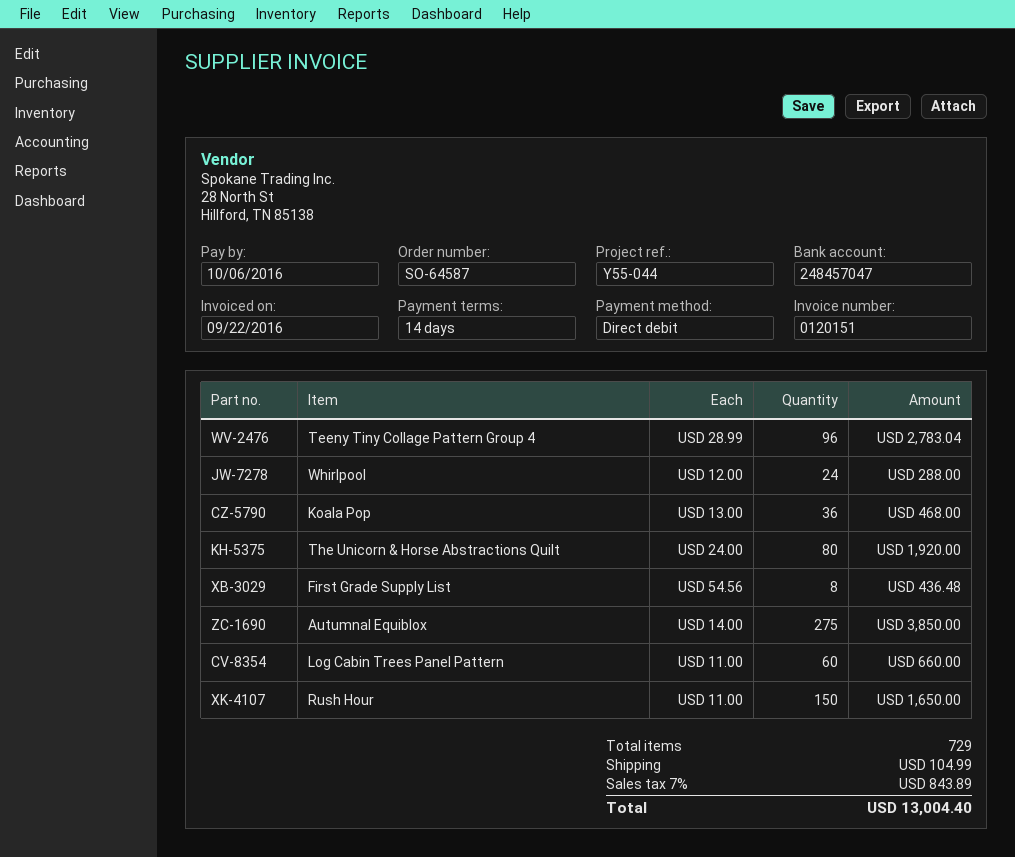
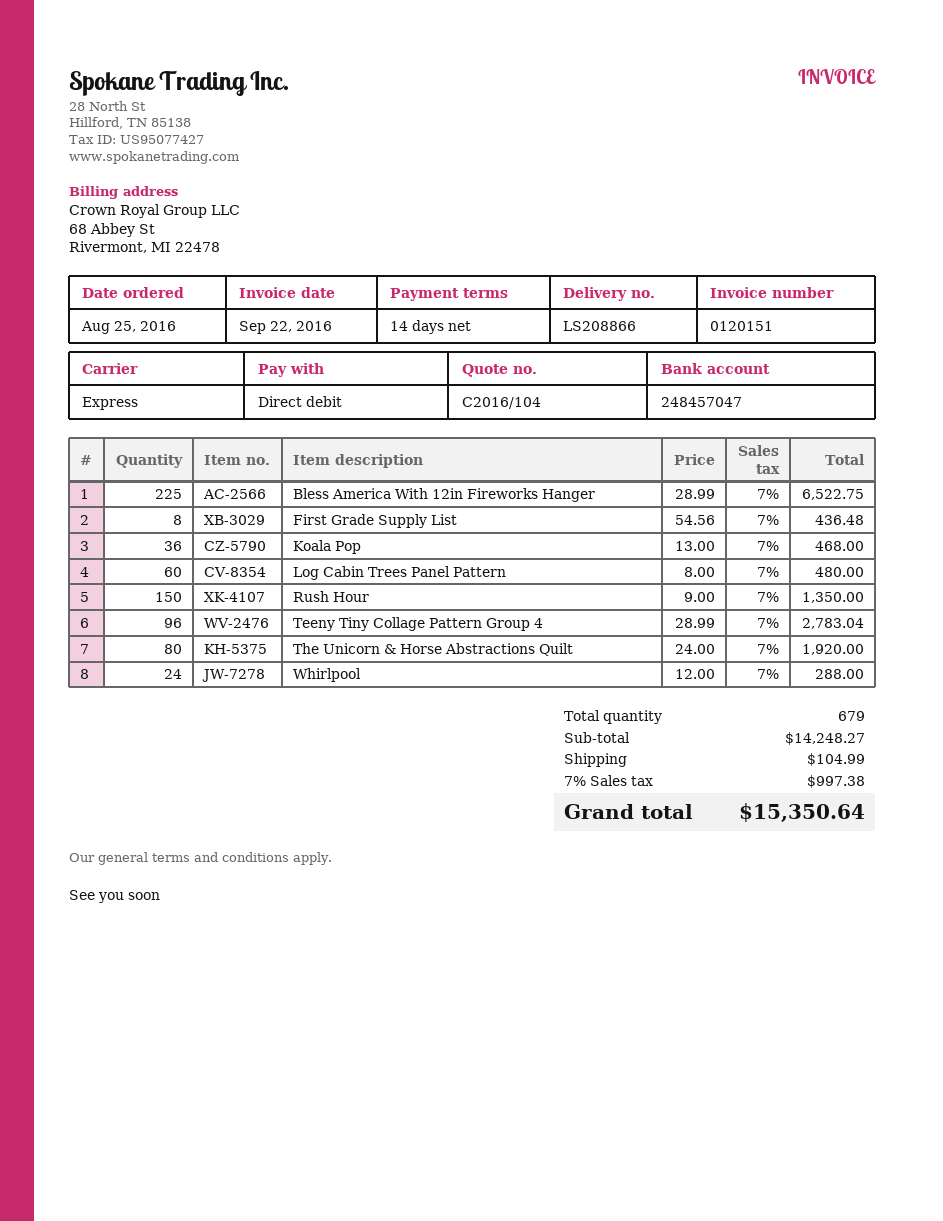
Autumnal Equiblox: 275 x 14.00 = 3850.00 -> none
Log Cabin Trees Panel Pattern: 60 x 11.00 = 660.00 -> 60 x 8.00 = 480.00
Rush Hour: 150 x 11.00 = 1650.00 -> 150 x 9.00 = 1350.00
Bless America With 12in Fireworks Hanger: none -> 225 x 28.99 = 6522.75
total quantity: 729 -> 679
tax: 7% = 843.89 -> 7% = 997.38
total: 13004.40 -> 15350.64

